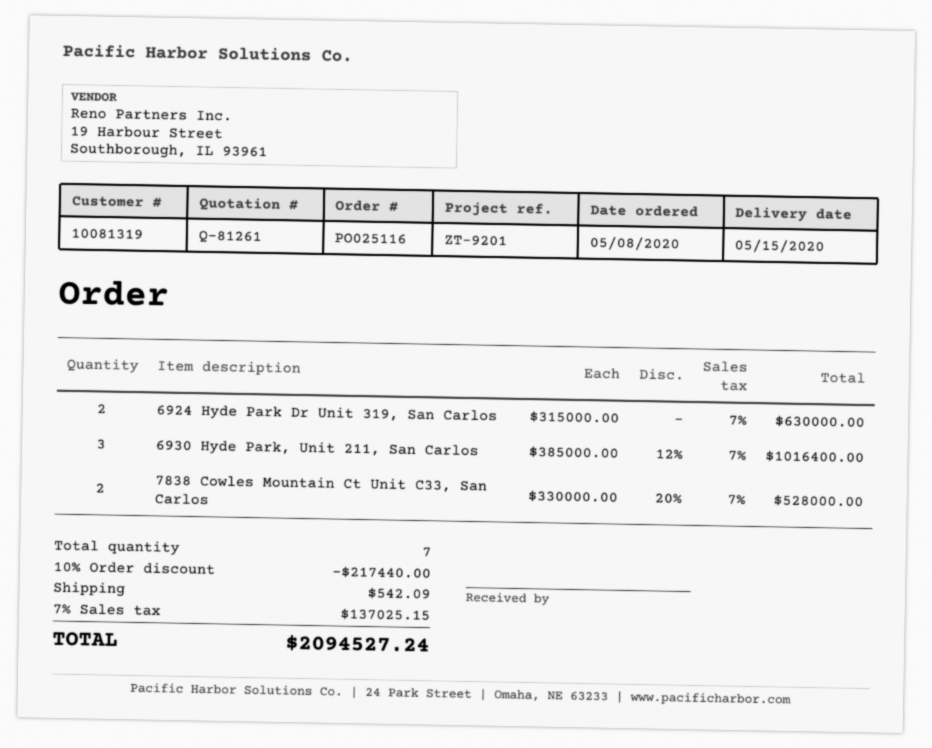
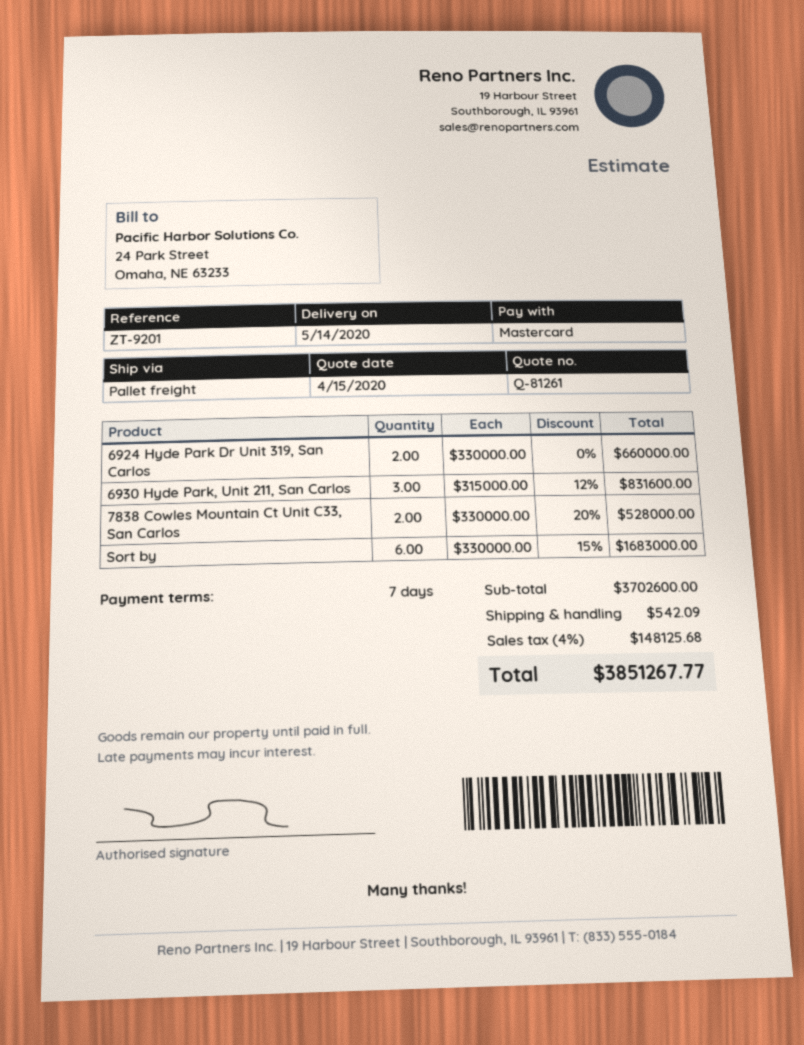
delivery date: 2020-05-15 -> 2020-05-14
6924 Hyde Park Dr Unit 319, San Carlos: 2 x 315000.00 = 630000.00 -> 2 x 330000.00 = 660000.00
6930 Hyde Park, Unit 211, San Carlos: 3 x 385000.00 - 12% = 1016400.00 -> 3 x 315000.00 - 12% = 831600.00
Sort by: none -> 6 x 330000.00 - 15% = 1683000.00
discount: 10% = 217440.00 -> none
tax: 7% = 137025.15 -> 4% = 148125.68
total: 2094527.24 -> 3851267.77

